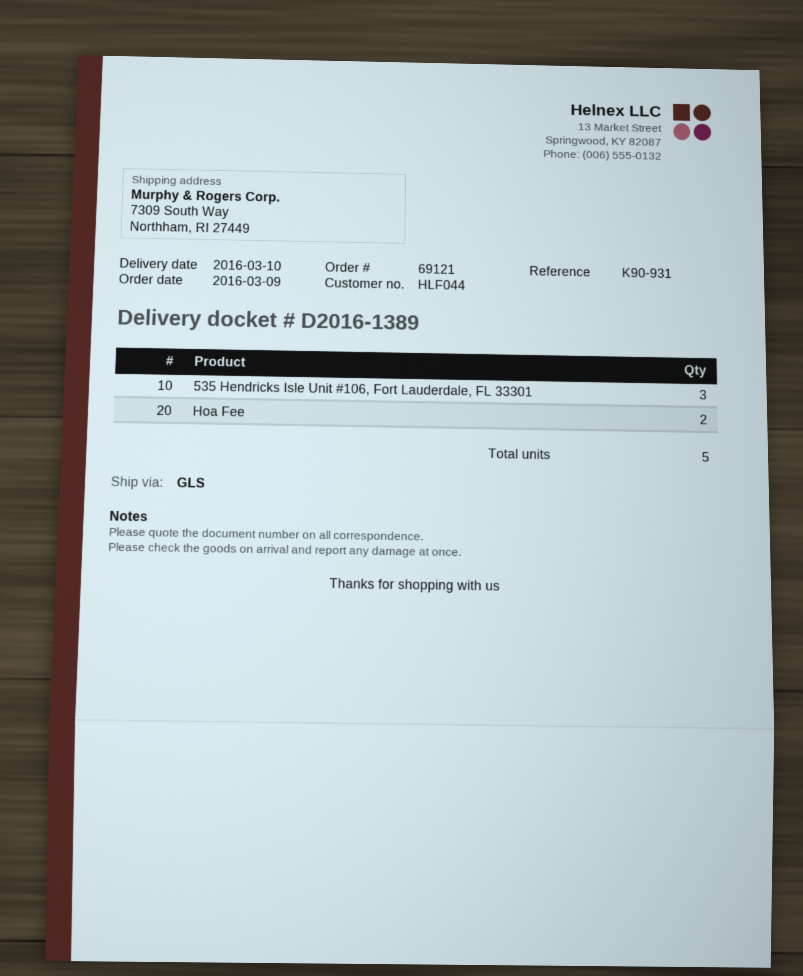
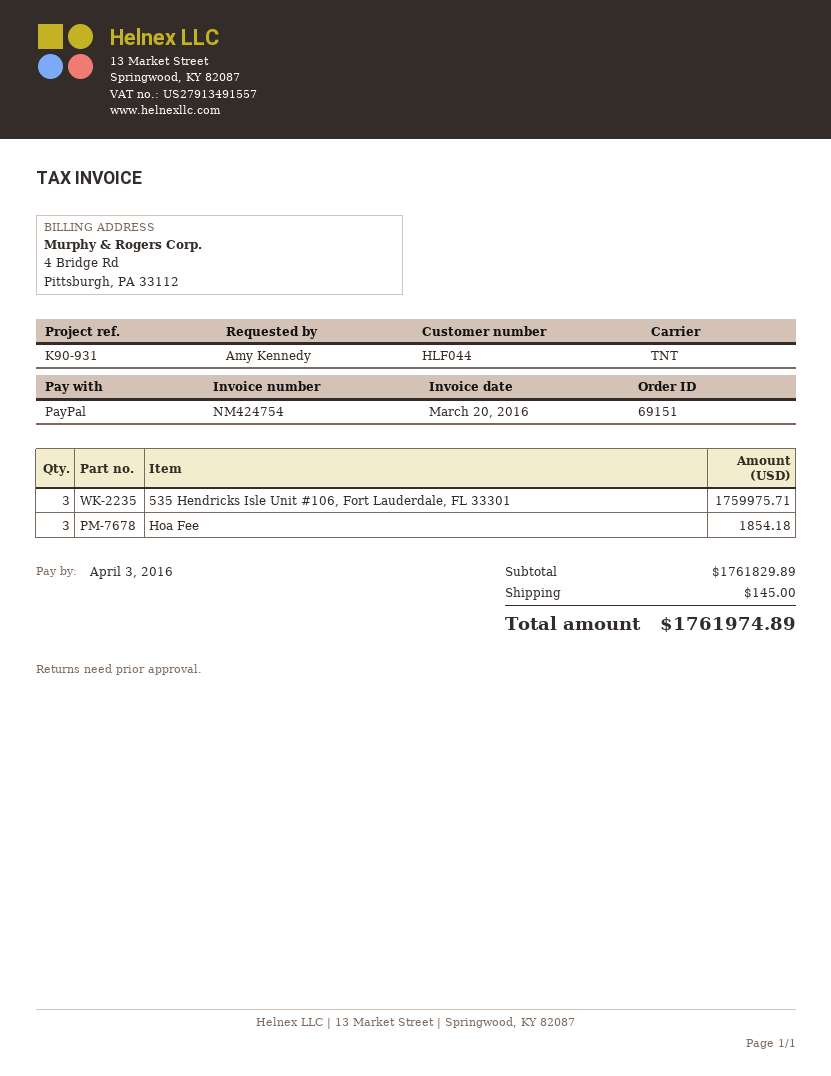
order number: 69121 -> 69151
shipping method: GLS -> TNT
Hoa Fee: 2 -> 3

